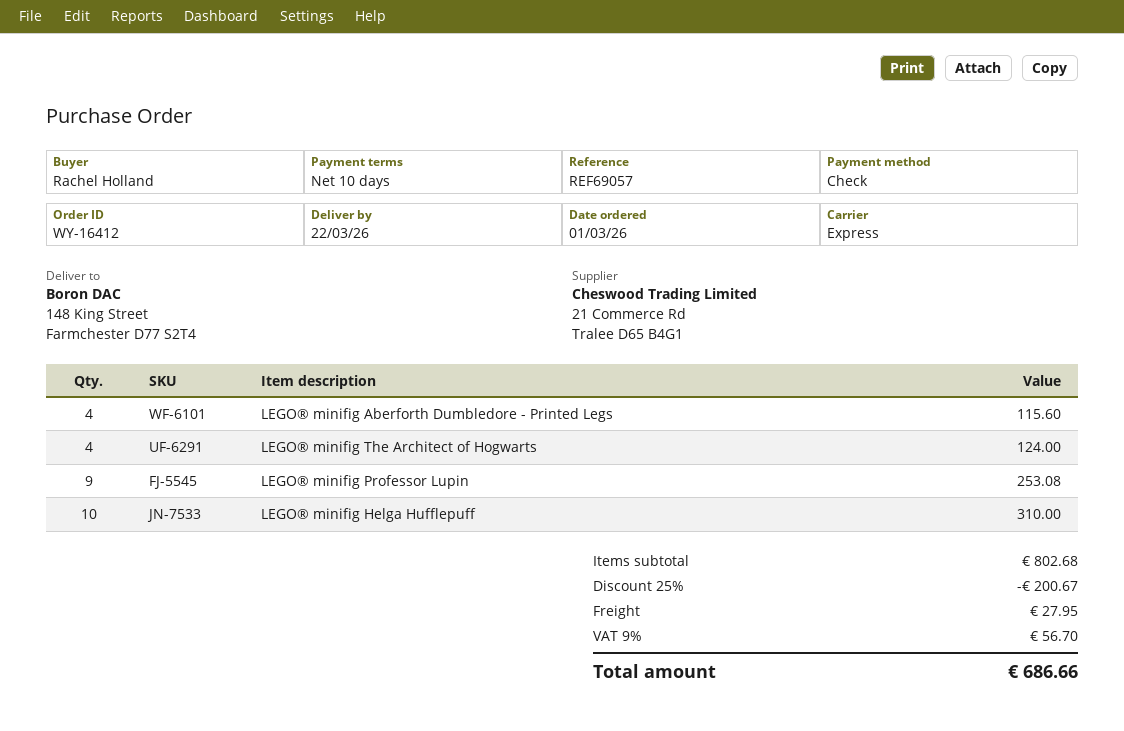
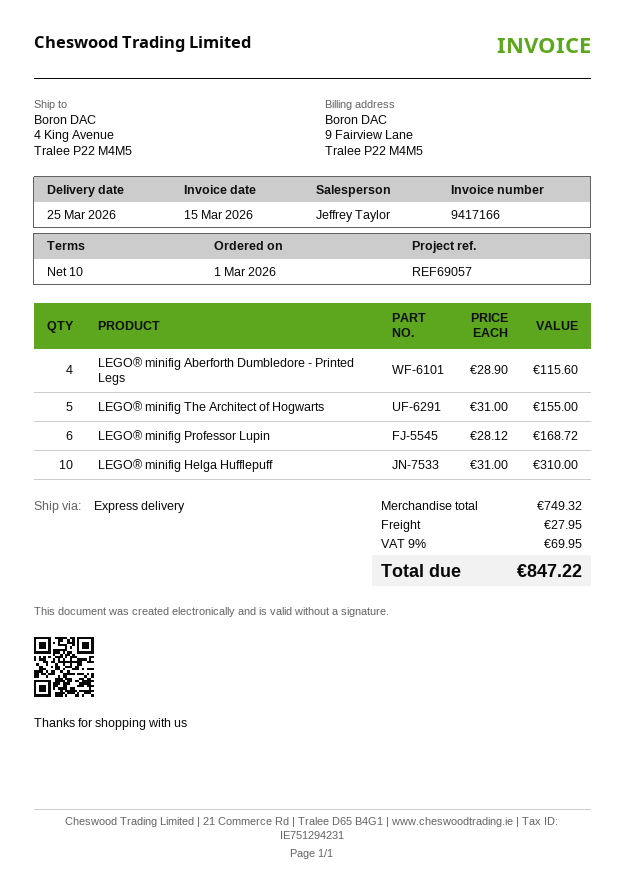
delivery date: 2026-03-22 -> 2026-03-25
ship to: 148 King Street, Farmchester D77 S2T4 -> 4 King Avenue, Tralee P22 M4M5
LEGO® minifig The Architect of Hogwarts: 4 for 124.00 -> 5 for 155.00
LEGO® minifig Professor Lupin: 9 for 253.08 -> 6 for 168.72
subtotal: 802.68 -> 749.32
discount: 25% = 200.67 -> none
tax: 9% = 56.70 -> 9% = 69.95
total: 686.66 -> 847.22

